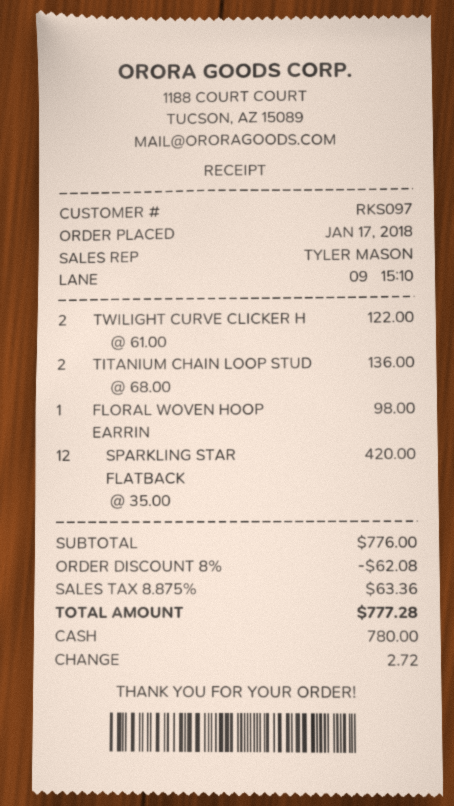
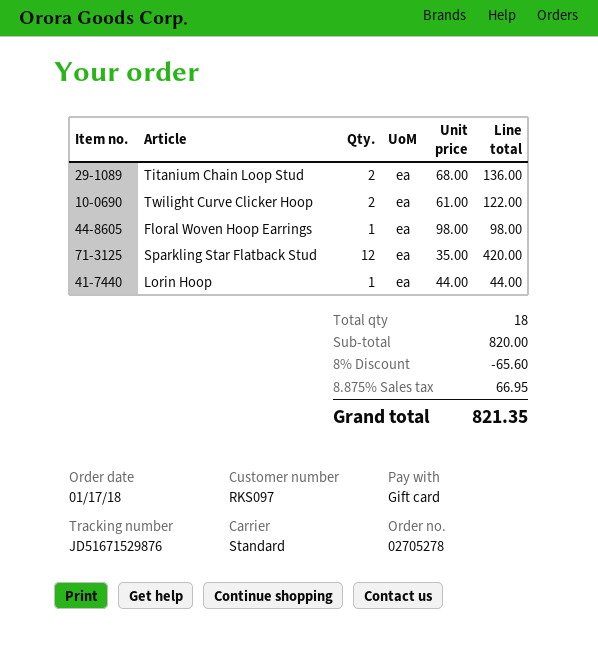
payment method: cash -> gift card
Lorin Hoop: none -> 1 x 44.00 = 44.00
subtotal: 776.00 -> 820.00
discount: 8% = 62.08 -> 8% = 65.60
tax: 8.875% = 63.36 -> 8.875% = 66.95
total: 777.28 -> 821.35

